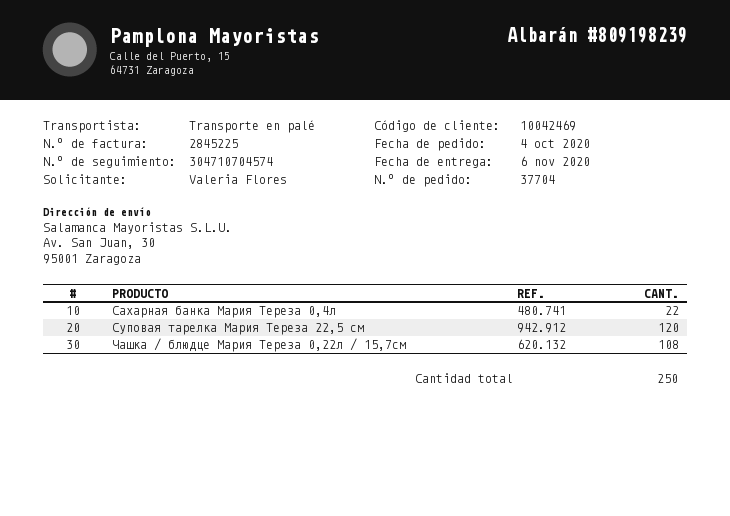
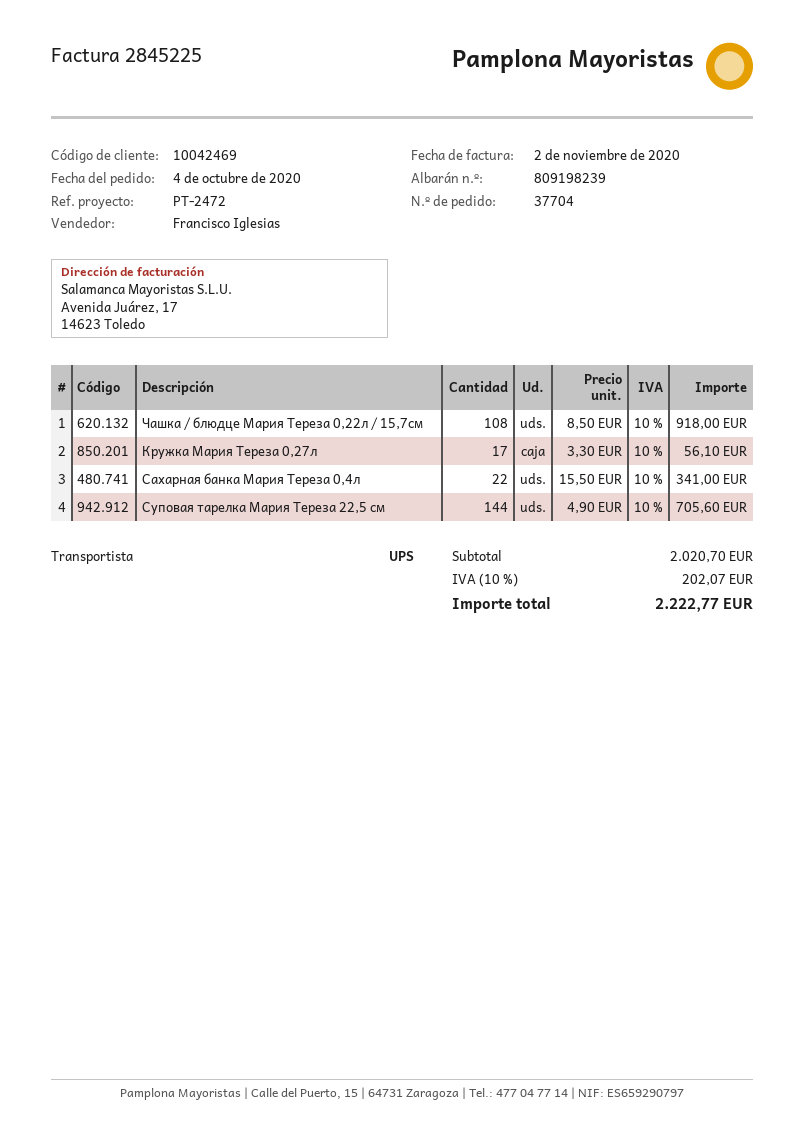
shipping method: pallet freight -> UPS
Суповая тарелка Мария Тереза 22,5 см: 120 -> 144
Кружка Мария Тереза 0,27л: none -> 17

